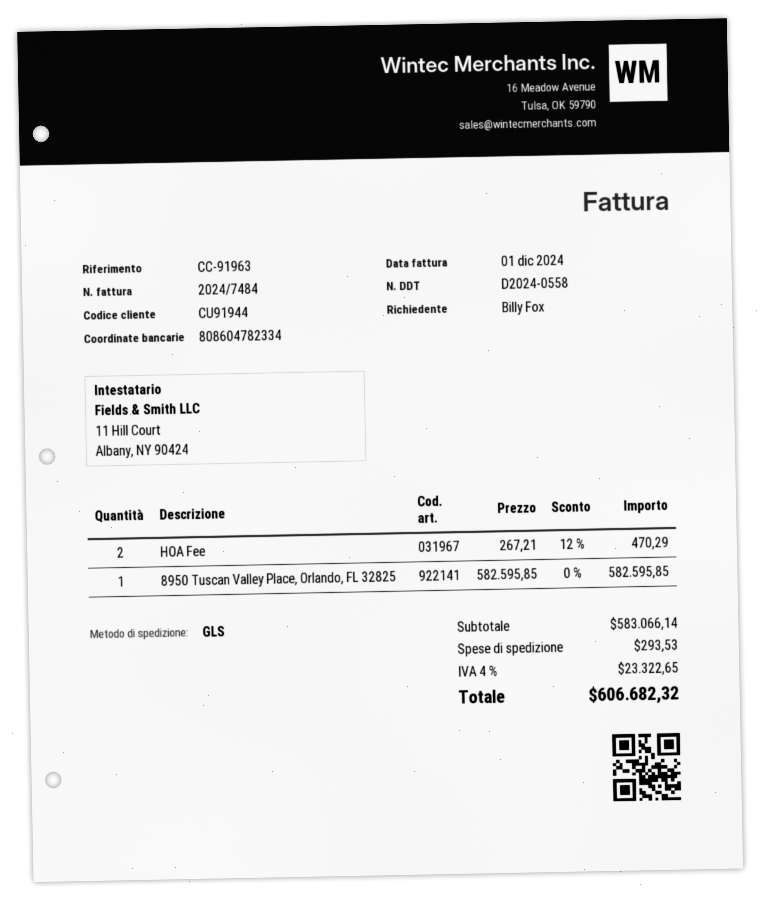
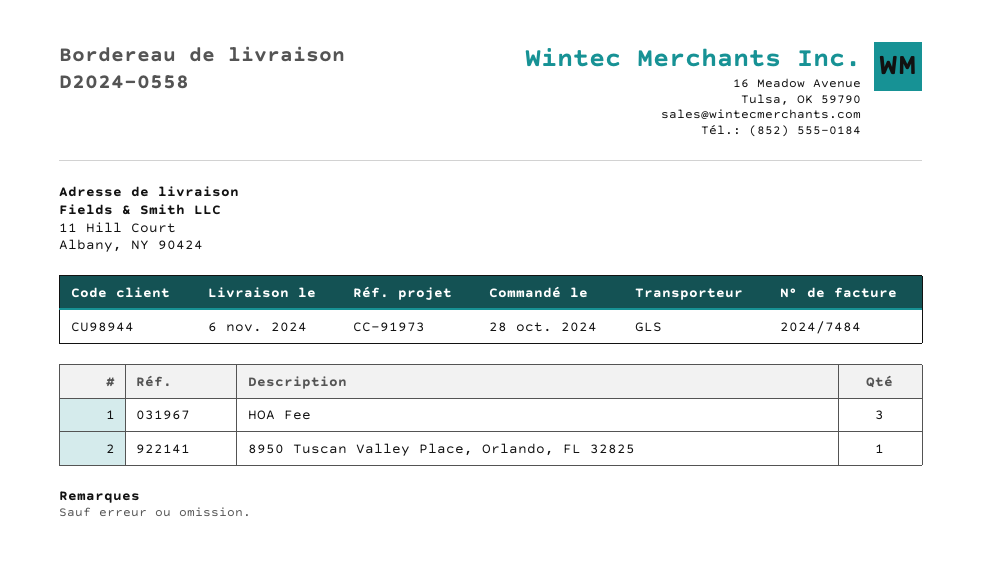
customer number: CU91944 -> CU98944
reference: CC-91963 -> CC-91973
HOA Fee: 2 -> 3

